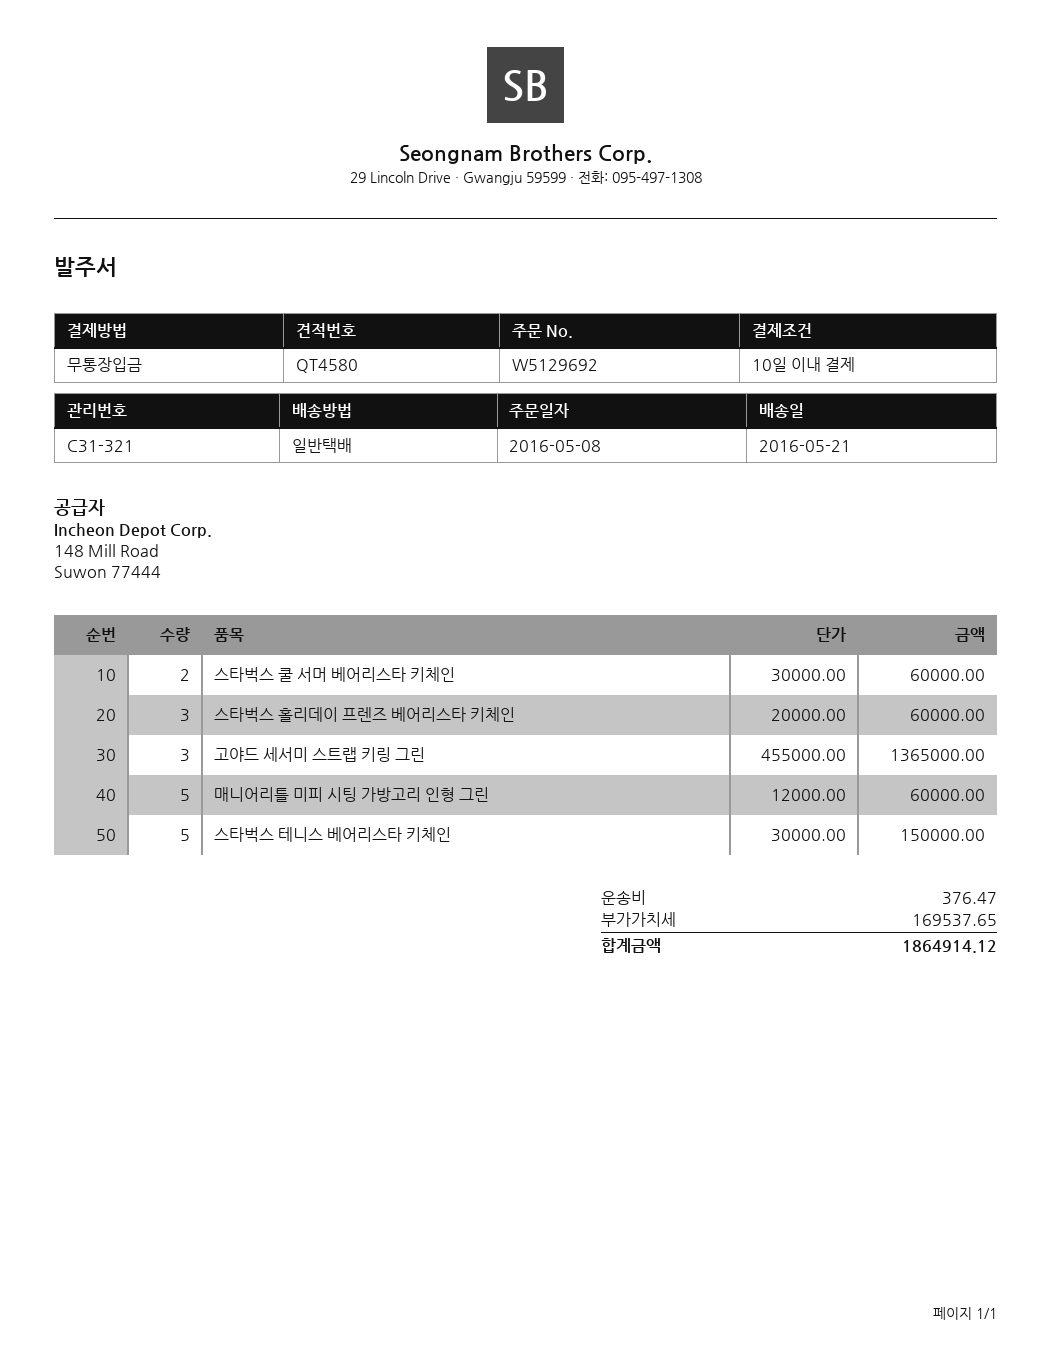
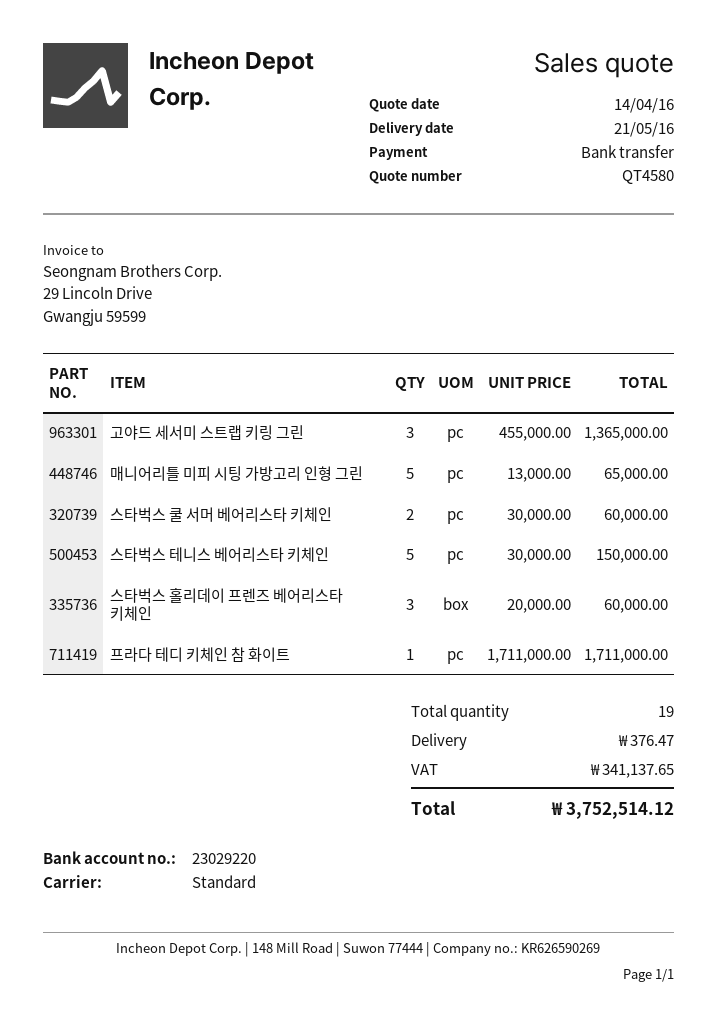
매니어리틀 미피 시팅 가방고리 인형 그린: 5 x 12000.00 = 60000.00 -> 5 x 13000.00 = 65000.00
프라다 테디 키체인 참 화이트: none -> 1 x 1711000.00 = 1711000.00
tax: 169537.65 -> 341137.65
total: 1864914.12 -> 3752514.12

